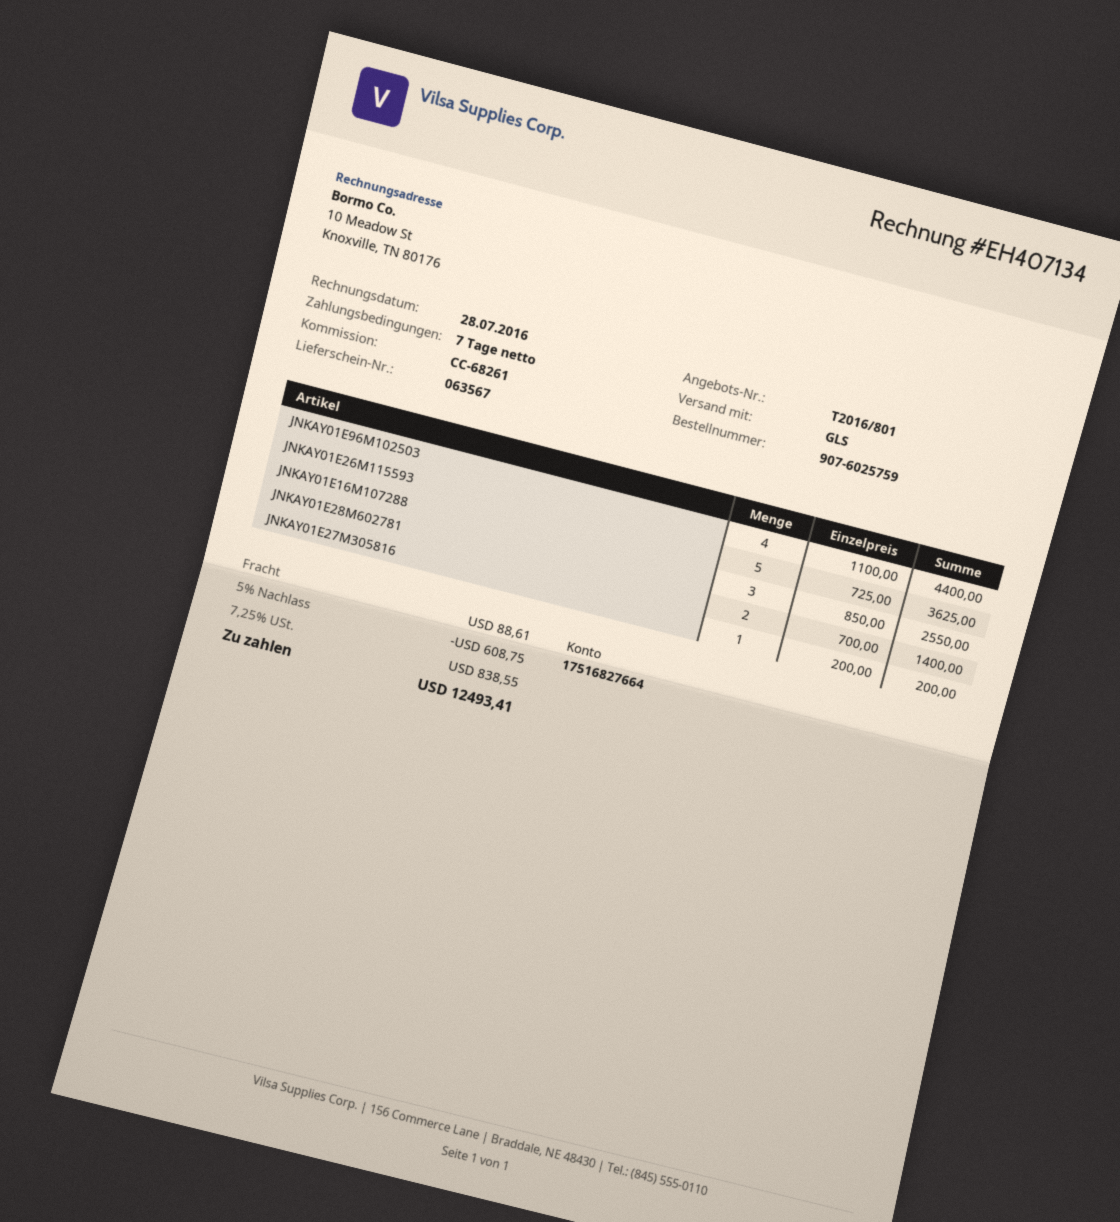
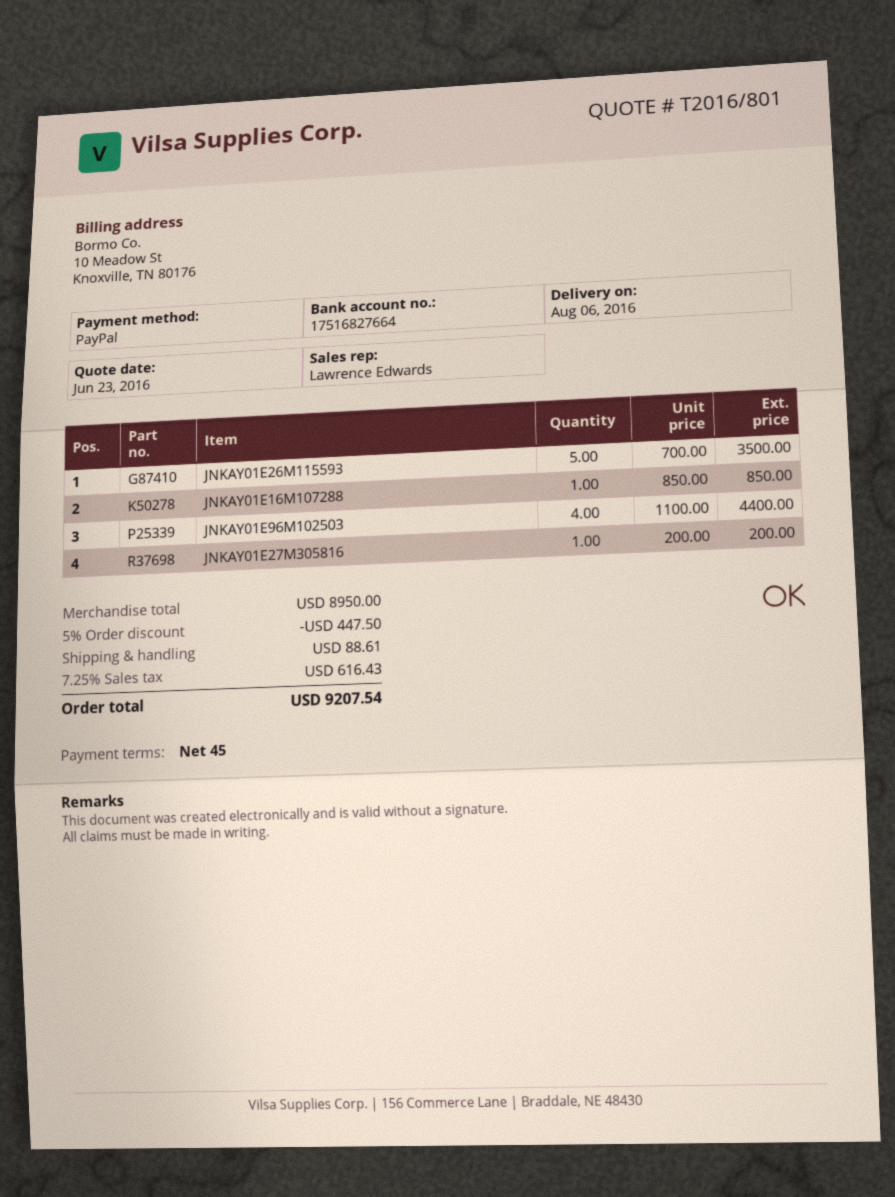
payment terms: 7 days -> 45 days
JNKAY01E26M115593: 5 x 725.00 = 3625.00 -> 5 x 700.00 = 3500.00
JNKAY01E16M107288: 3 x 850.00 = 2550.00 -> 1 x 850.00 = 850.00
JNKAY01E28M602781: 2 x 700.00 = 1400.00 -> none
discount: 5% = 608.75 -> 5% = 447.50
tax: 7.25% = 838.55 -> 7.25% = 616.43
total: 12493.41 -> 9207.54

